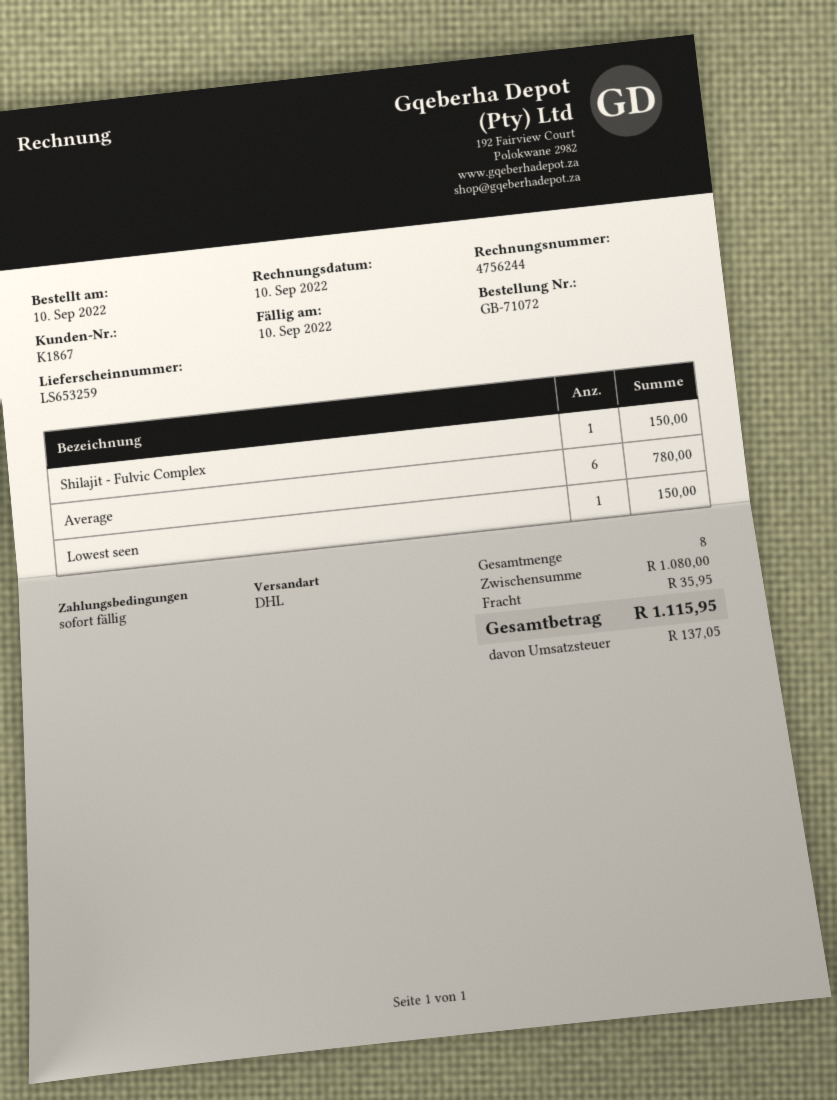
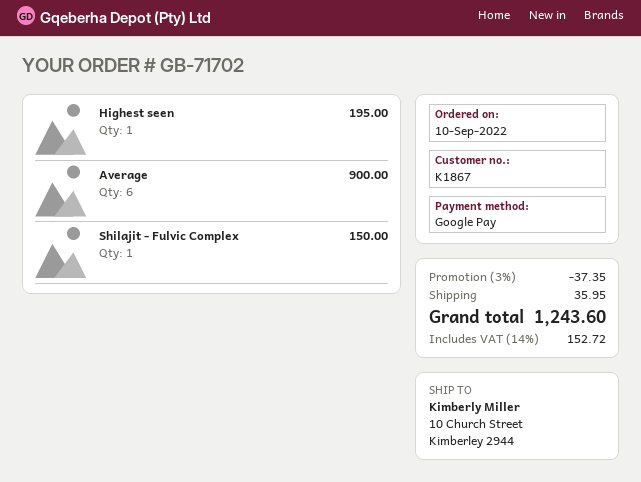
order number: GB-71072 -> GB-71702
Average: 6 for 780.00 -> 6 for 900.00
Lowest seen: 1 for 150.00 -> none
Highest seen: none -> 1 for 195.00
discount: none -> 3% = 37.35
tax: 137.05 -> 152.72
total: 1115.95 -> 1243.60

